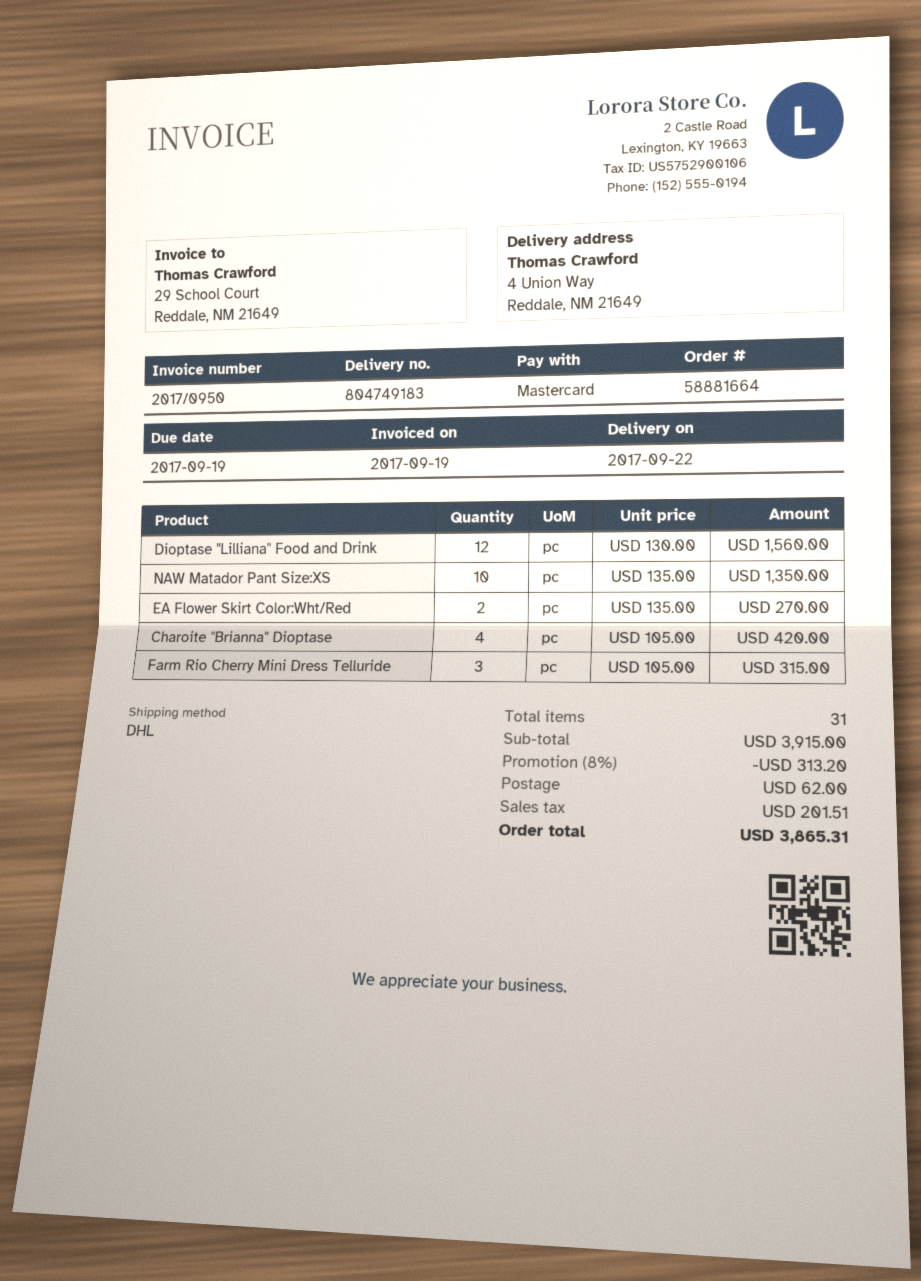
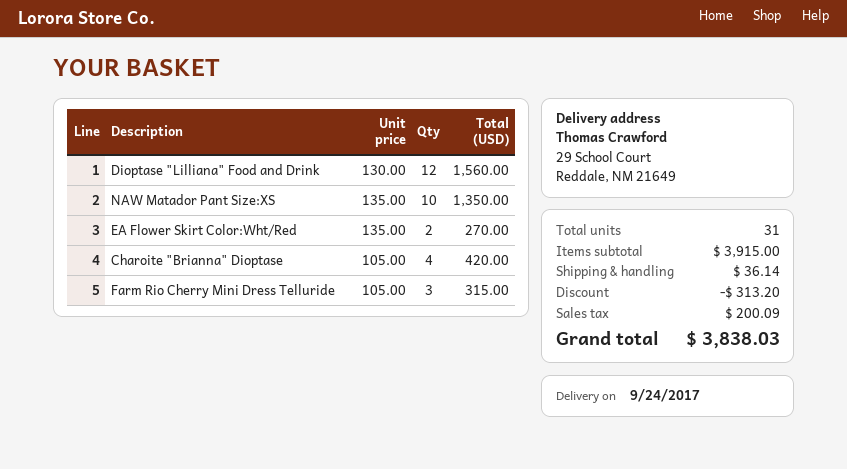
delivery date: 2017-09-22 -> 2017-09-24
ship to: 4 Union Way, Reddale, NM 21649 -> 29 School Court, Reddale, NM 21649
shipping: 62.00 -> 36.14
tax: 201.51 -> 200.09
total: 3865.31 -> 3838.03

